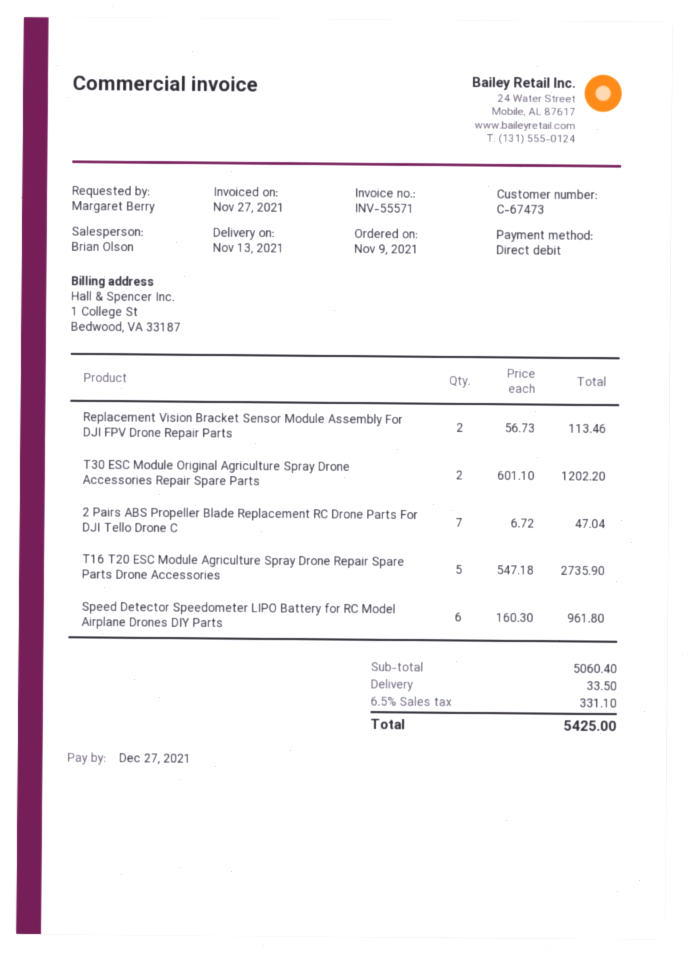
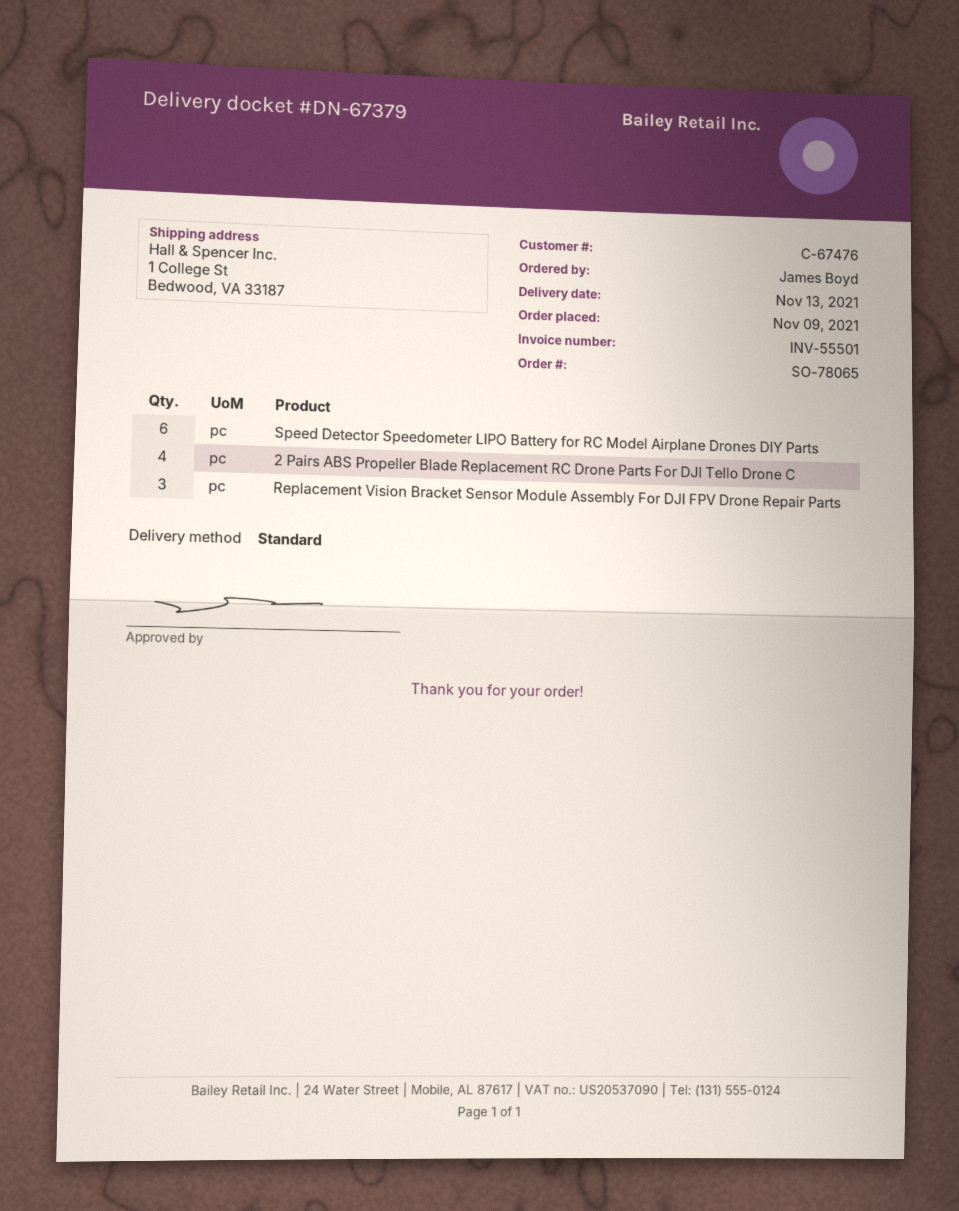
invoice number: INV-55571 -> INV-55501
customer number: C-67473 -> C-67476
ordered by: Margaret Berry -> James Boyd
Replacement Vision Bracket Sensor Module Assembly For DJI FPV Drone Repair Parts: 2 -> 3
T30 ESC Module Original Agriculture Spray Drone Accessories Repair Spare Parts: 2 -> none
2 Pairs ABS Propeller Blade Replacement RC Drone Parts For DJI Tello Drone C: 7 -> 4
T16 T20 ESC Module Agriculture Spray Drone Repair Spare Parts Drone Accessories: 5 -> none

